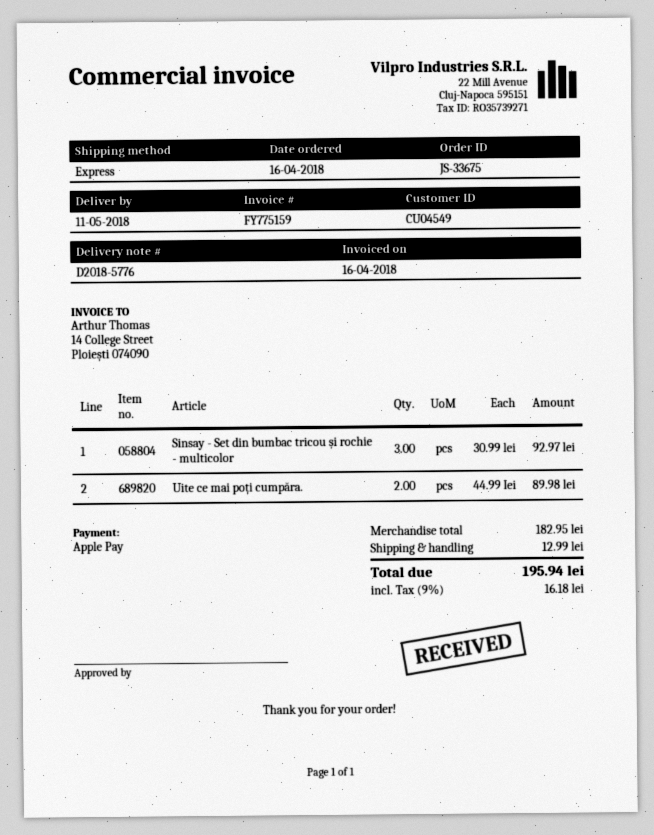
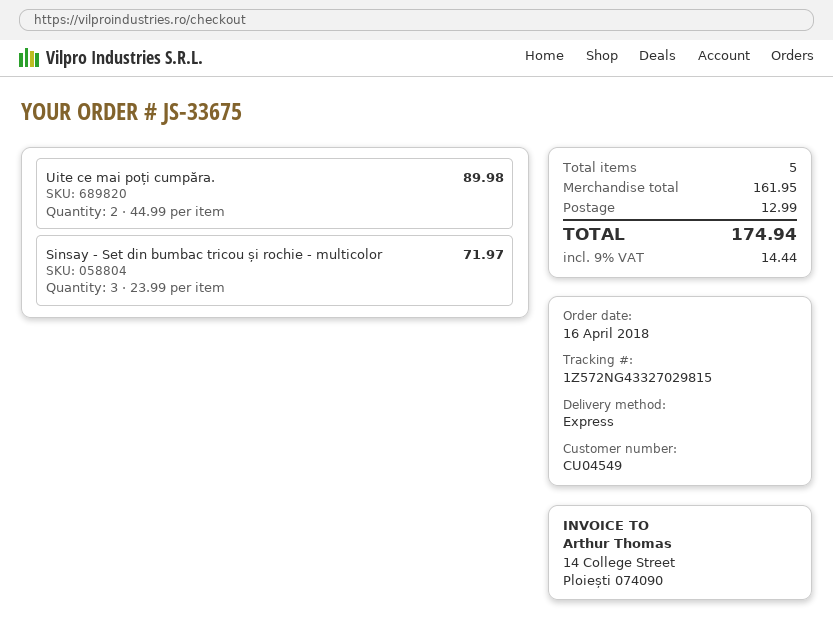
Sinsay - Set din bumbac tricou și rochie - multicolor: 3 x 30.99 = 92.97 -> 3 x 23.99 = 71.97
subtotal: 182.95 -> 161.95
tax: 9% = 16.18 -> 9% = 14.44
total: 195.94 -> 174.94

